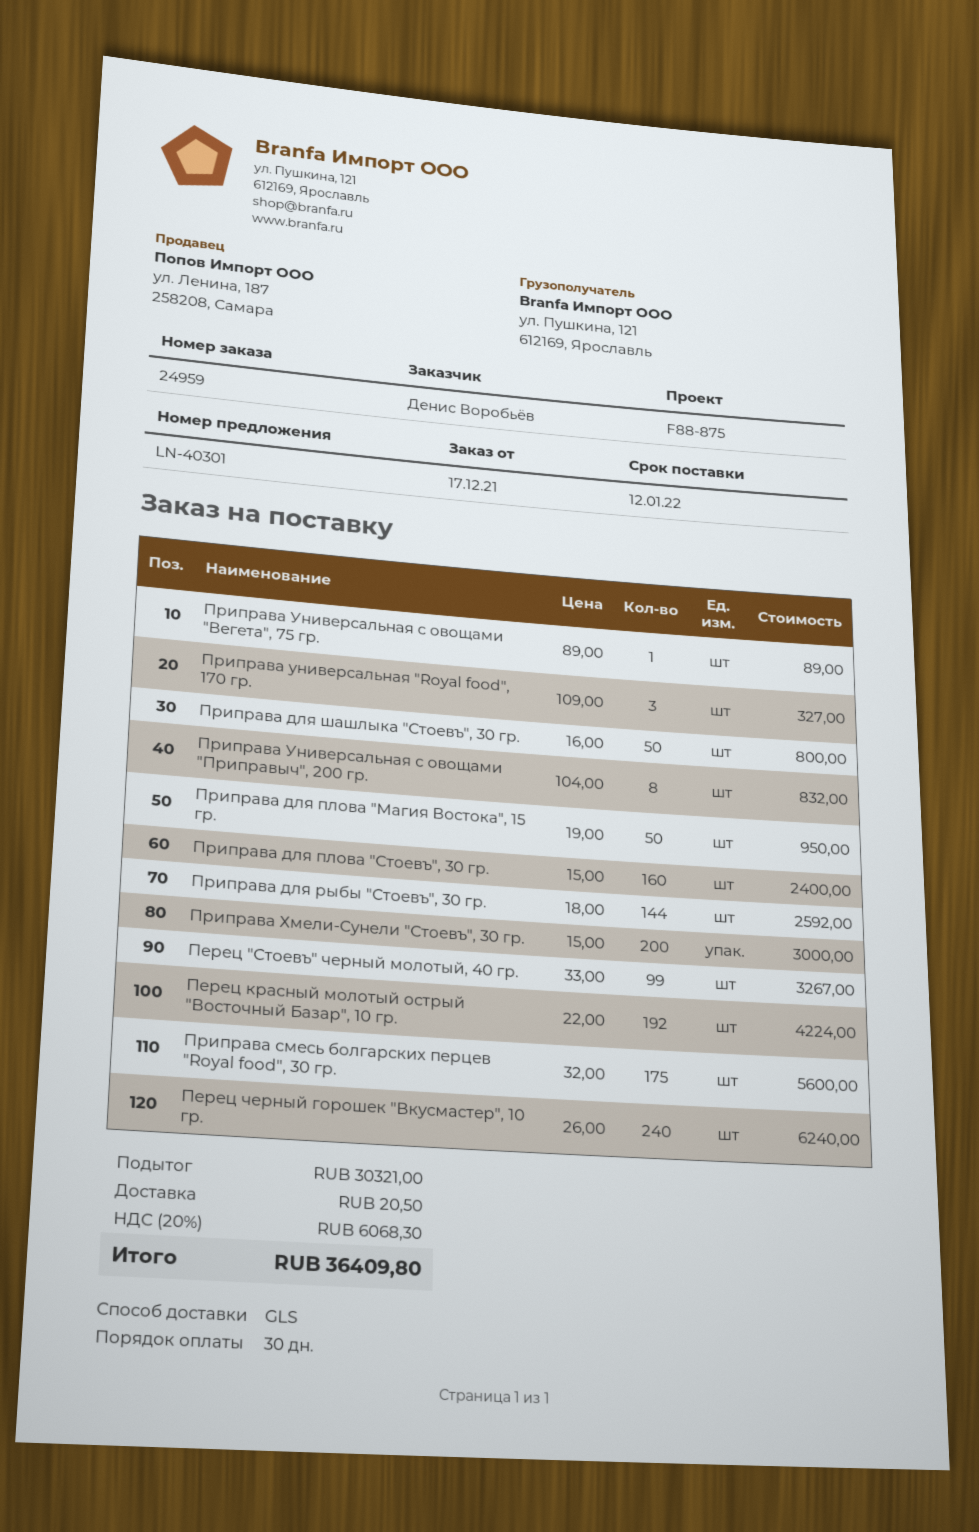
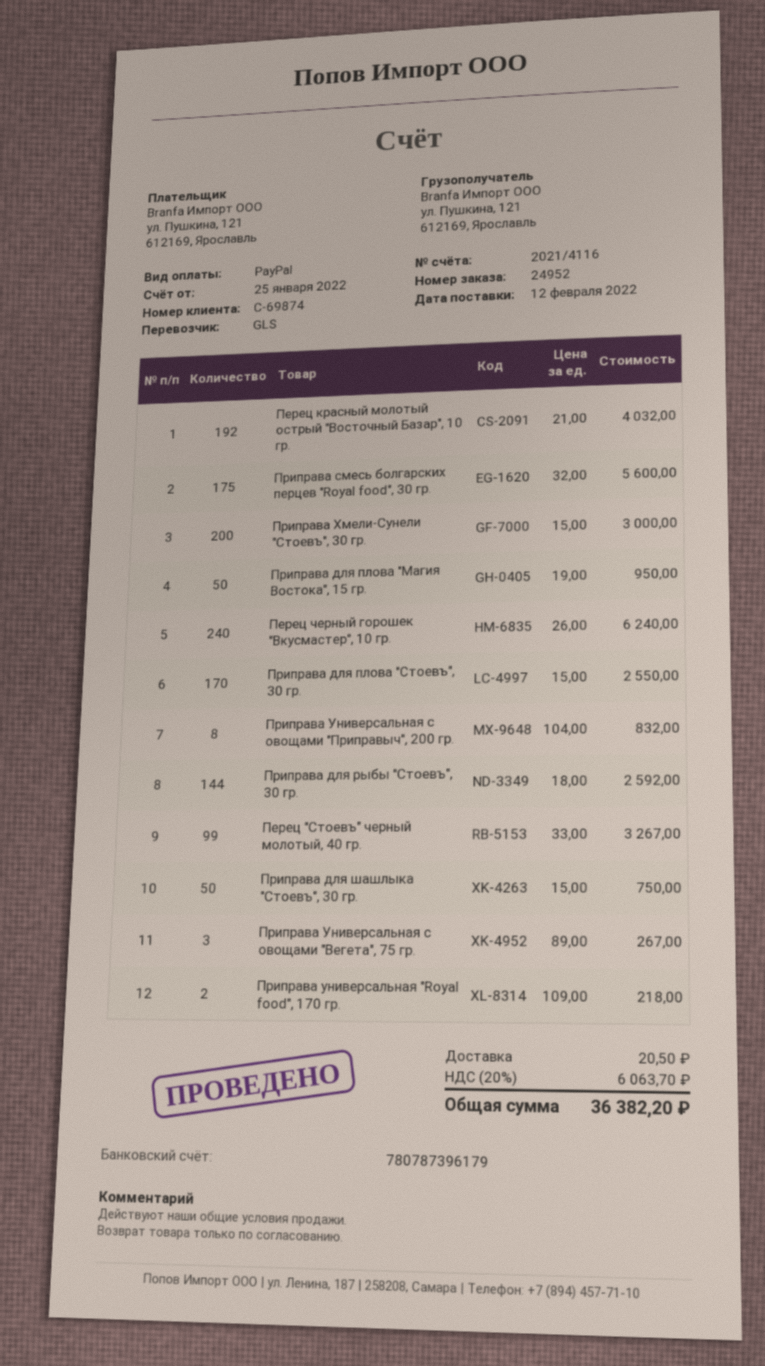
order number: 24959 -> 24952
delivery date: 2022-01-12 -> 2022-02-12
Приправа Универсальная с овощами "Вегета", 75 гр.: 1 x 89.00 = 89.00 -> 3 x 89.00 = 267.00
Приправа универсальная "Royal food", 170 гр.: 3 x 109.00 = 327.00 -> 2 x 109.00 = 218.00
Приправа для шашлыка "Стоевъ", 30 гр.: 50 x 16.00 = 800.00 -> 50 x 15.00 = 750.00
Приправа для плова "Стоевъ", 30 гр.: 160 x 15.00 = 2400.00 -> 170 x 15.00 = 2550.00
Перец красный молотый острый "Восточный Базар", 10 гр.: 192 x 22.00 = 4224.00 -> 192 x 21.00 = 4032.00
tax: 20% = 6068.30 -> 20% = 6063.70
total: 36409.80 -> 36382.20

